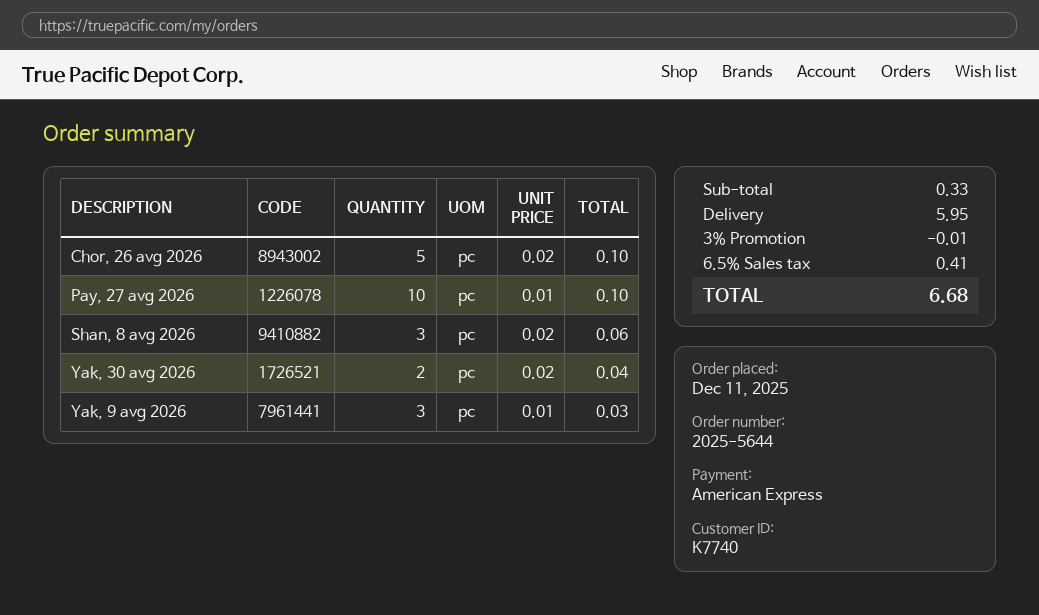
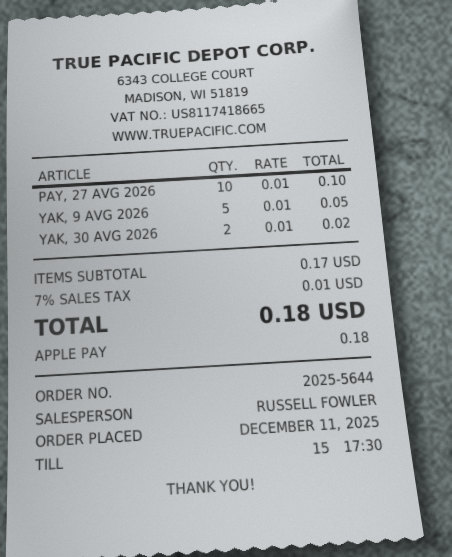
payment method: American Express -> Apple Pay
Chor, 26 avg 2026: 5 x 0.02 = 0.10 -> none
Shan, 8 avg 2026: 3 x 0.02 = 0.06 -> none
Yak, 30 avg 2026: 2 x 0.02 = 0.04 -> 2 x 0.01 = 0.02
Yak, 9 avg 2026: 3 x 0.01 = 0.03 -> 5 x 0.01 = 0.05
subtotal: 0.33 -> 0.17
discount: 3% = 0.01 -> none
shipping: 5.95 -> none
tax: 6.5% = 0.41 -> 7% = 0.01
total: 6.68 -> 0.18

